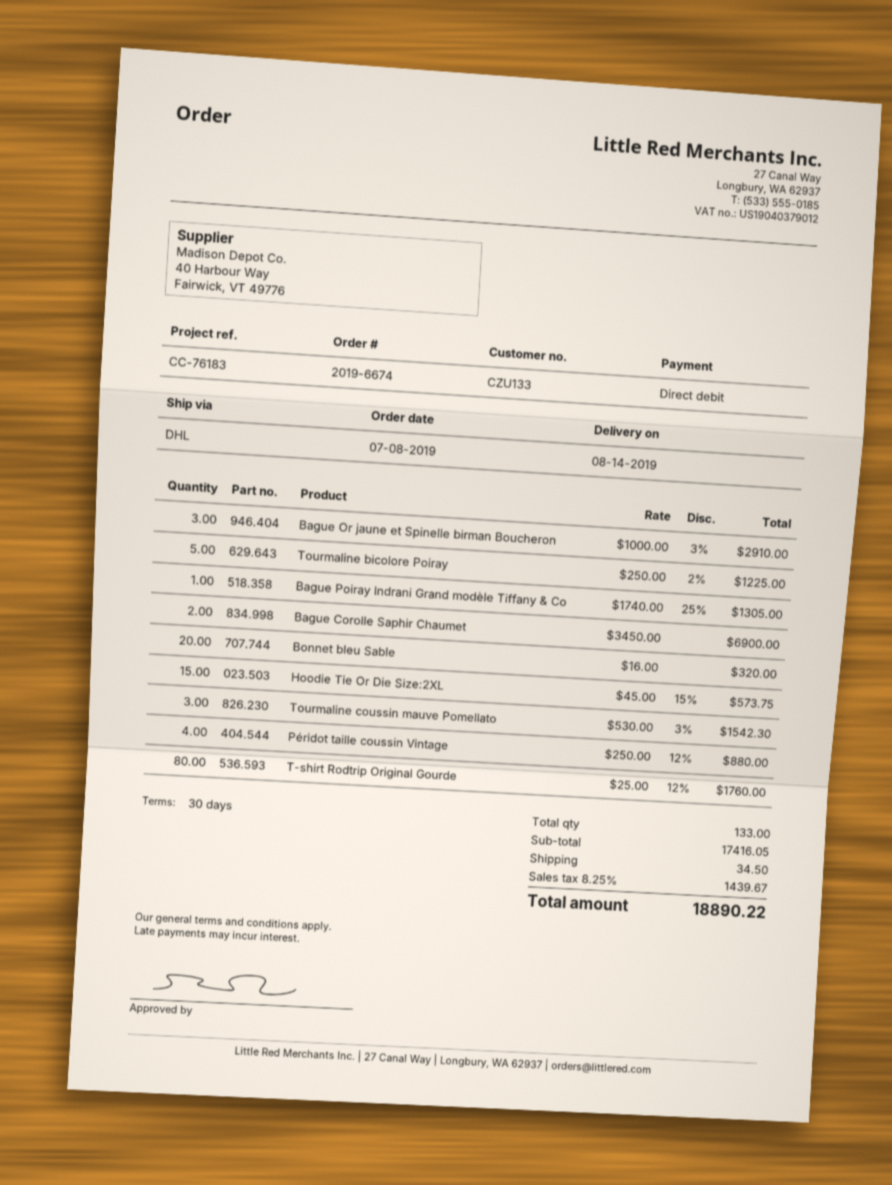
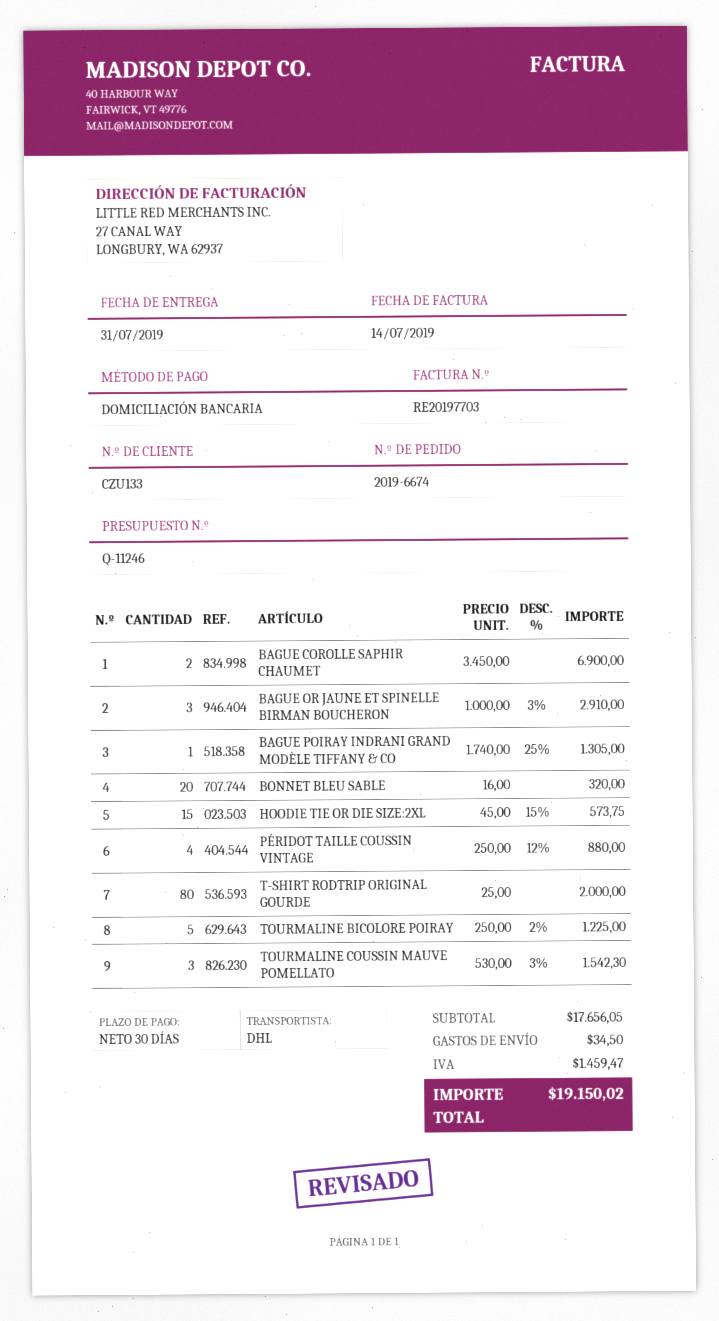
delivery date: 2019-08-14 -> 2019-07-31
T-shirt Rodtrip Original Gourde: 80 x 25.00 - 12% = 1760.00 -> 80 x 25.00 = 2000.00
subtotal: 17416.05 -> 17656.05
tax: 1439.67 -> 1459.47
total: 18890.22 -> 19150.02

